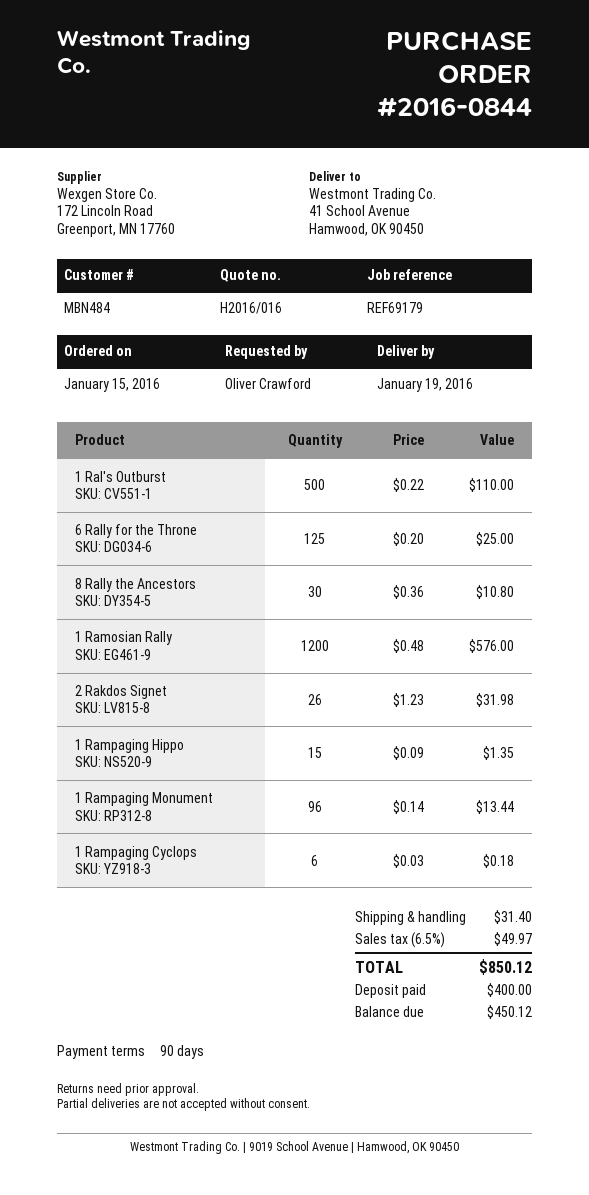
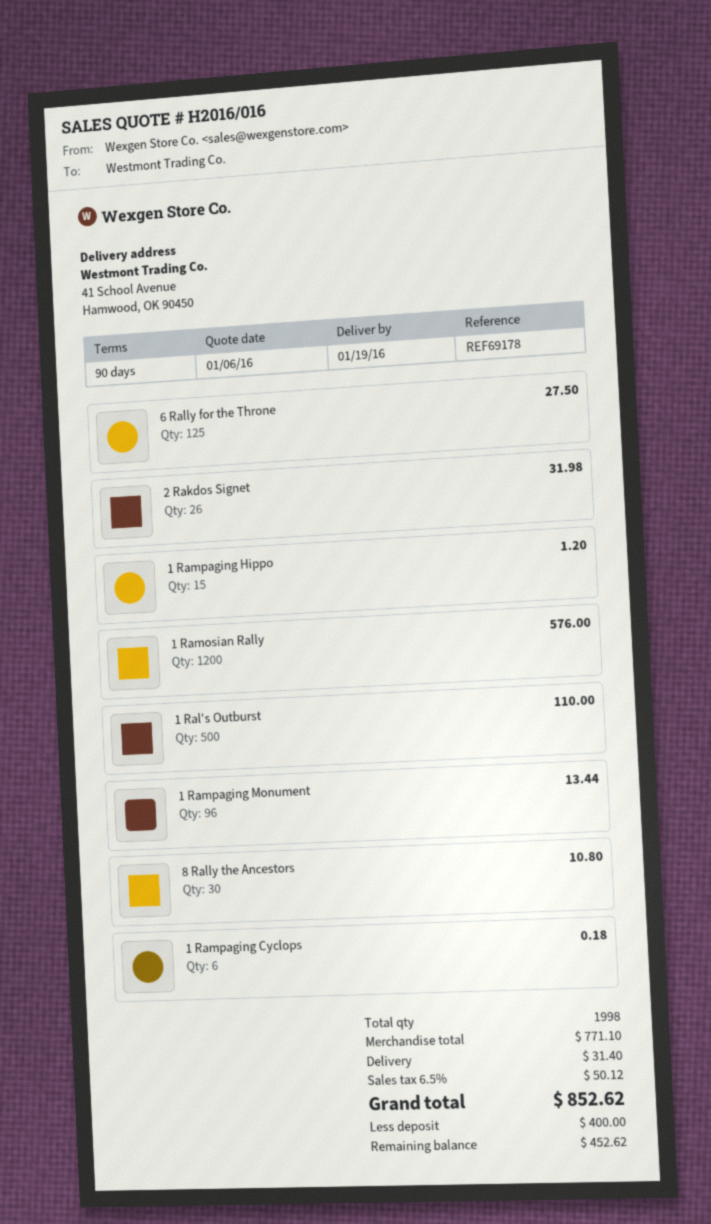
reference: REF69179 -> REF69178
6 Rally for the Throne: 125 for 25.00 -> 125 for 27.50
1 Rampaging Hippo: 15 for 1.35 -> 15 for 1.20
tax: 6.5% = 49.97 -> 6.5% = 50.12
total: 850.12 -> 852.62
balance: 450.12 -> 452.62

